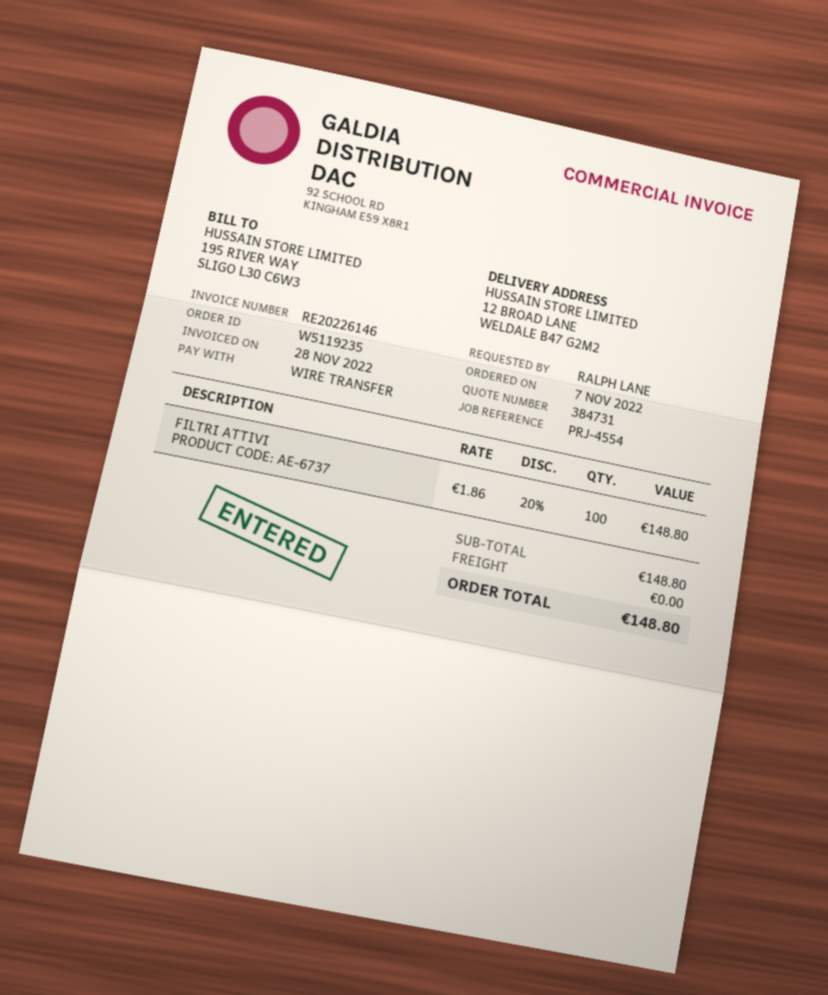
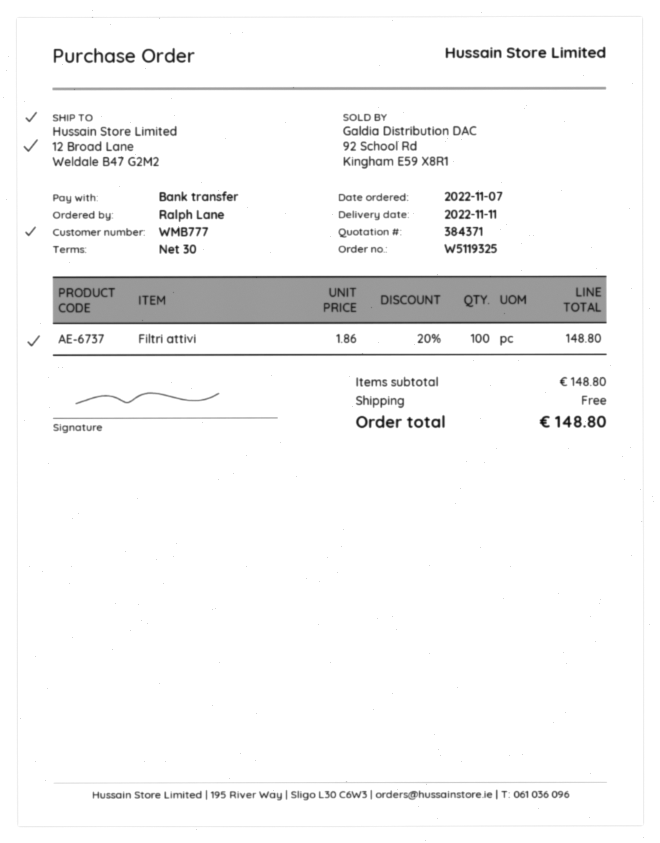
quote number: 384731 -> 384371
order number: W5119235 -> W5119325

